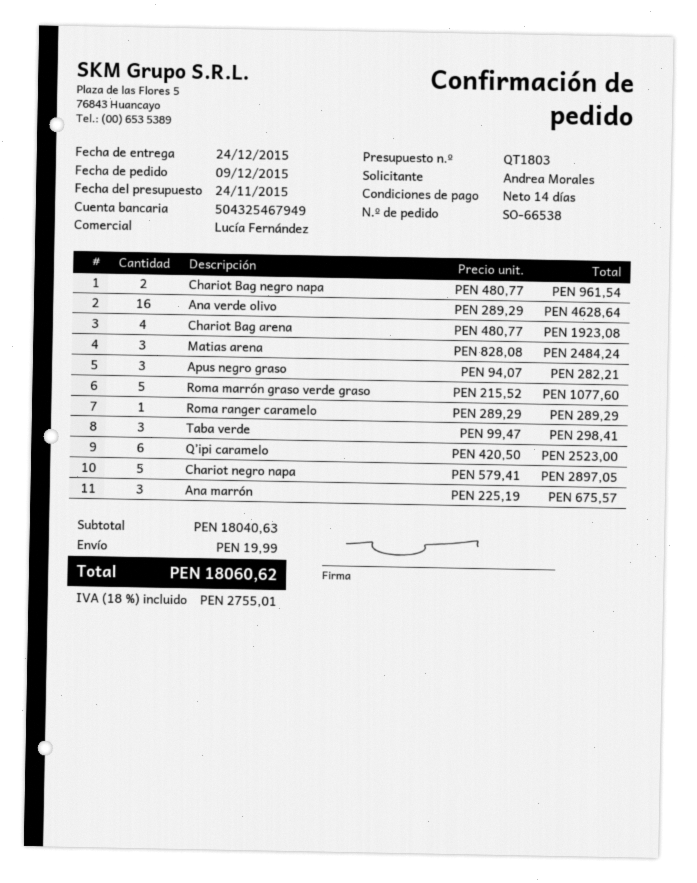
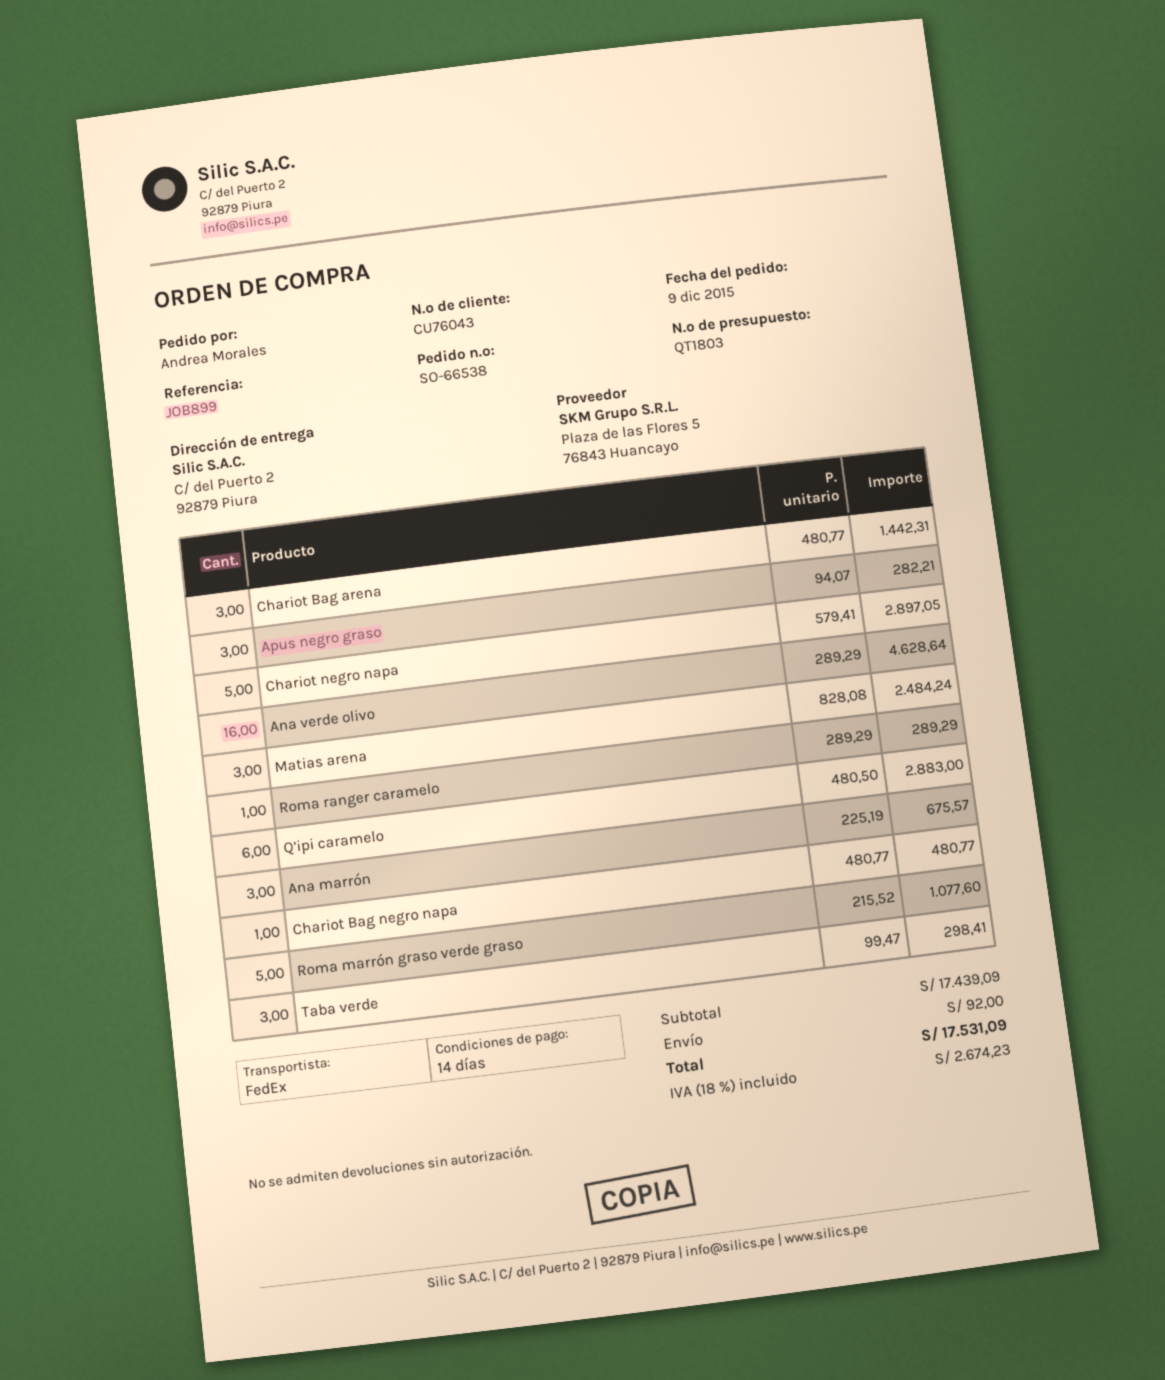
Chariot Bag negro napa: 2 x 480.77 = 961.54 -> 1 x 480.77 = 480.77
Chariot Bag arena: 4 x 480.77 = 1923.08 -> 3 x 480.77 = 1442.31
Q’ipi caramelo: 6 x 420.50 = 2523.00 -> 6 x 480.50 = 2883.00
subtotal: 18040.63 -> 17439.09
shipping: 19.99 -> 92.00
tax: 18% = 2755.01 -> 18% = 2674.23
total: 18060.62 -> 17531.09

